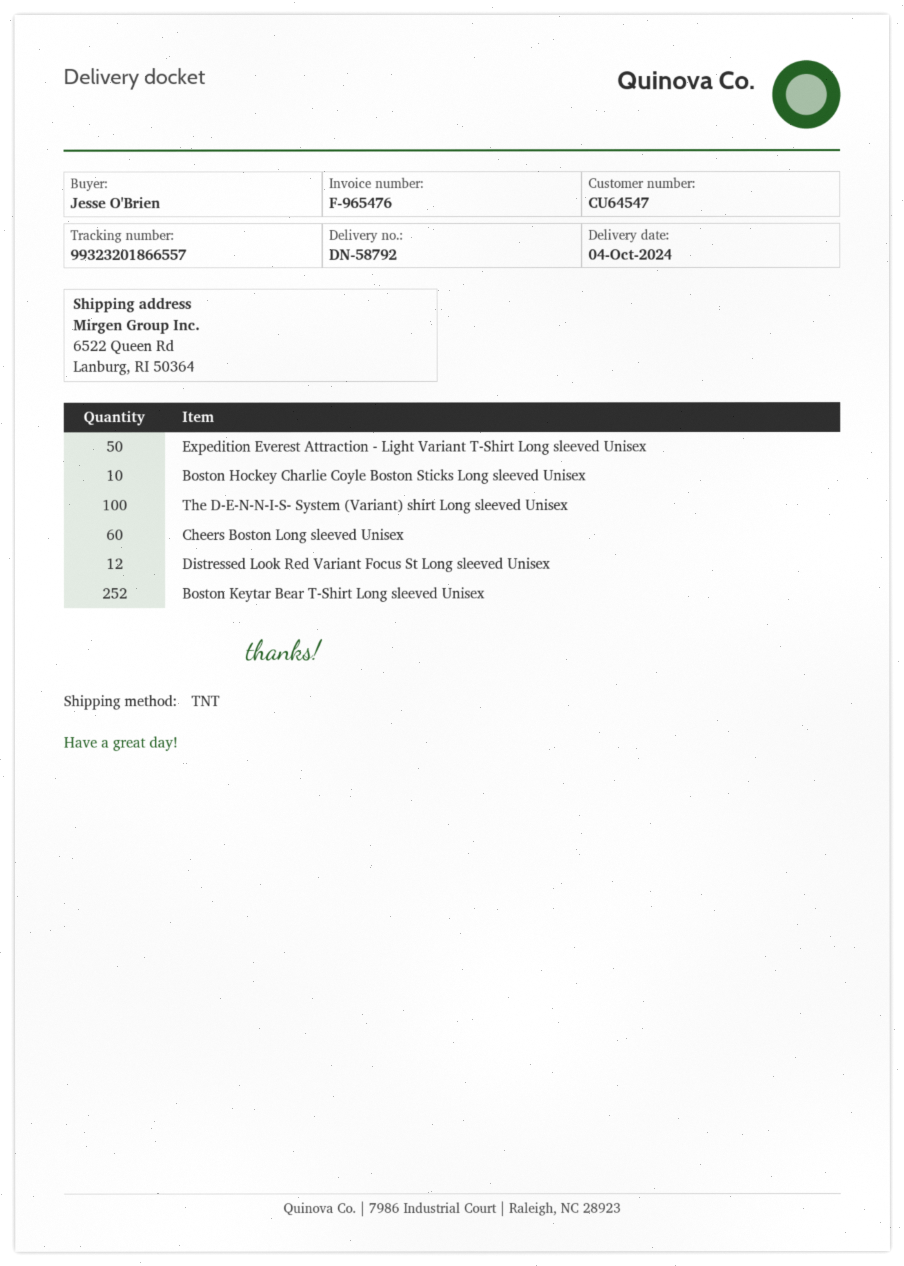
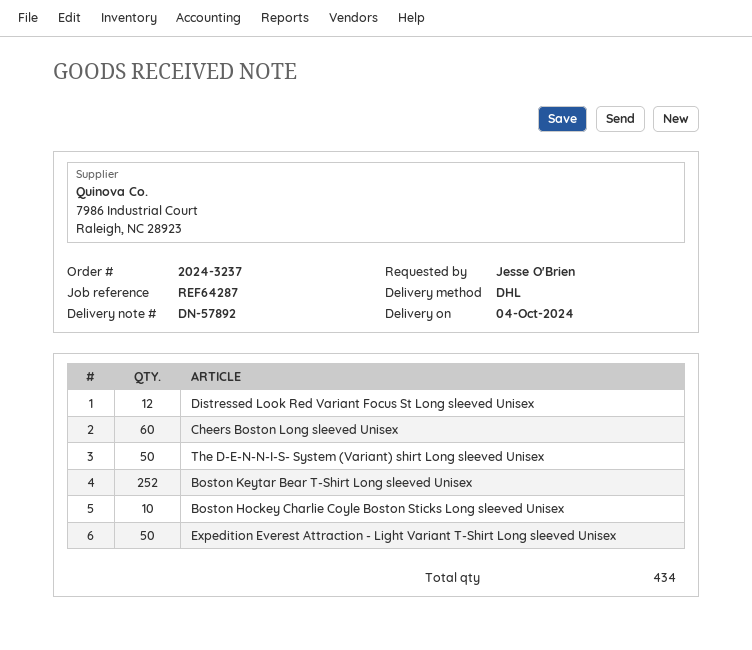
delivery note number: DN-58792 -> DN-57892
shipping method: TNT -> DHL
The D-E-N-N-I-S- System (Variant) shirt Long sleeved Unisex: 100 -> 50

